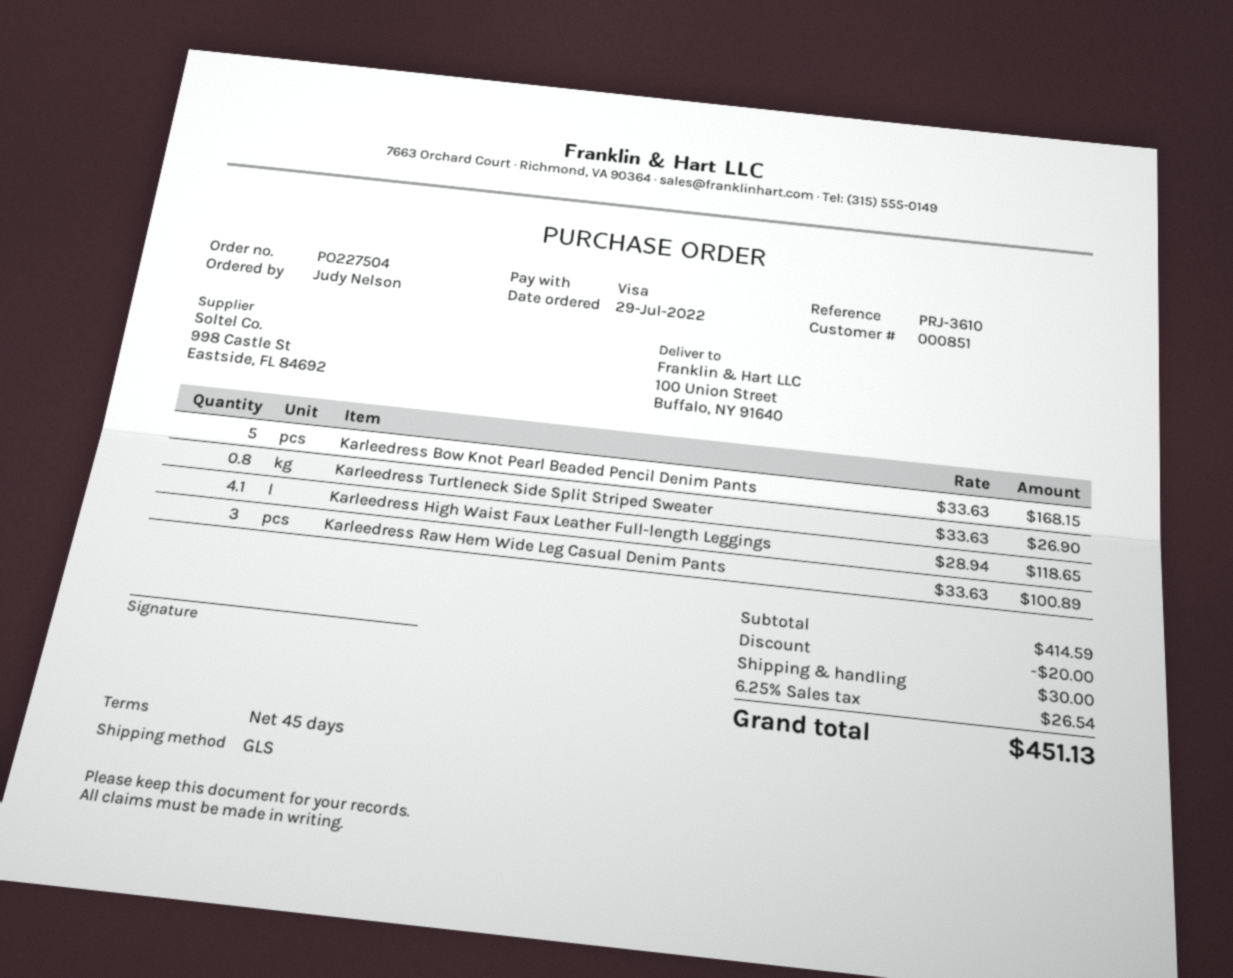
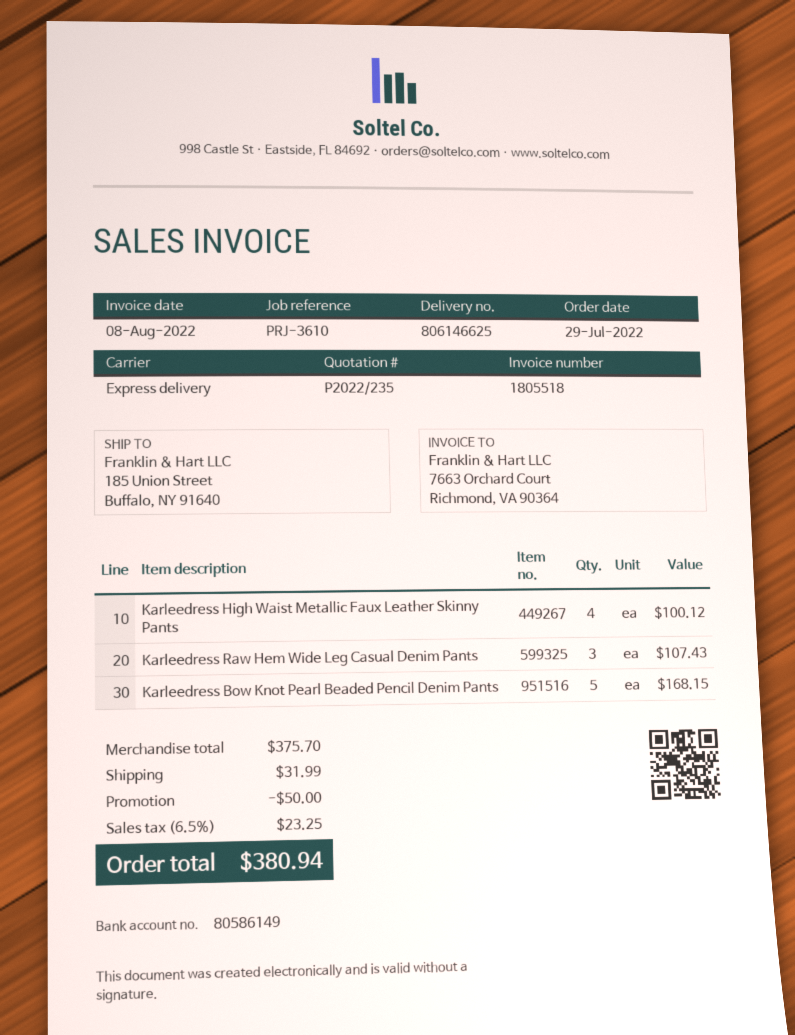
shipping method: GLS -> express
ship to: 100 Union Street, Buffalo, NY 91640 -> 185 Union Street, Buffalo, NY 91640
Karleedress Turtleneck Side Split Striped Sweater: 0.8 for 26.90 -> none
Karleedress High Waist Faux Leather Full-length Leggings: 4.1 for 118.65 -> none
Karleedress Raw Hem Wide Leg Casual Denim Pants: 3 for 100.89 -> 3 for 107.43
Karleedress High Waist Metallic Faux Leather Skinny Pants: none -> 4 for 100.12
subtotal: 414.59 -> 375.70
discount: 20.00 -> 50.00
shipping: 30.00 -> 31.99
tax: 6.25% = 26.54 -> 6.5% = 23.25
total: 451.13 -> 380.94

